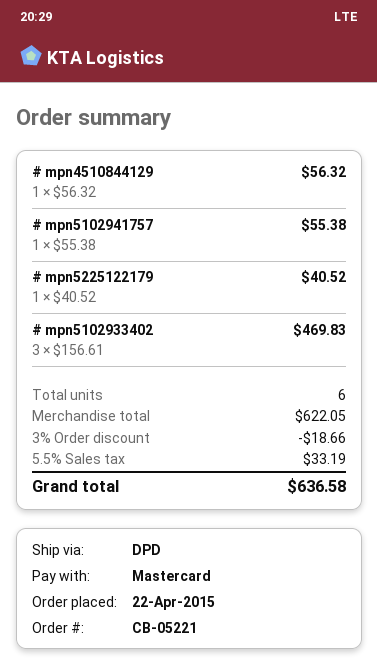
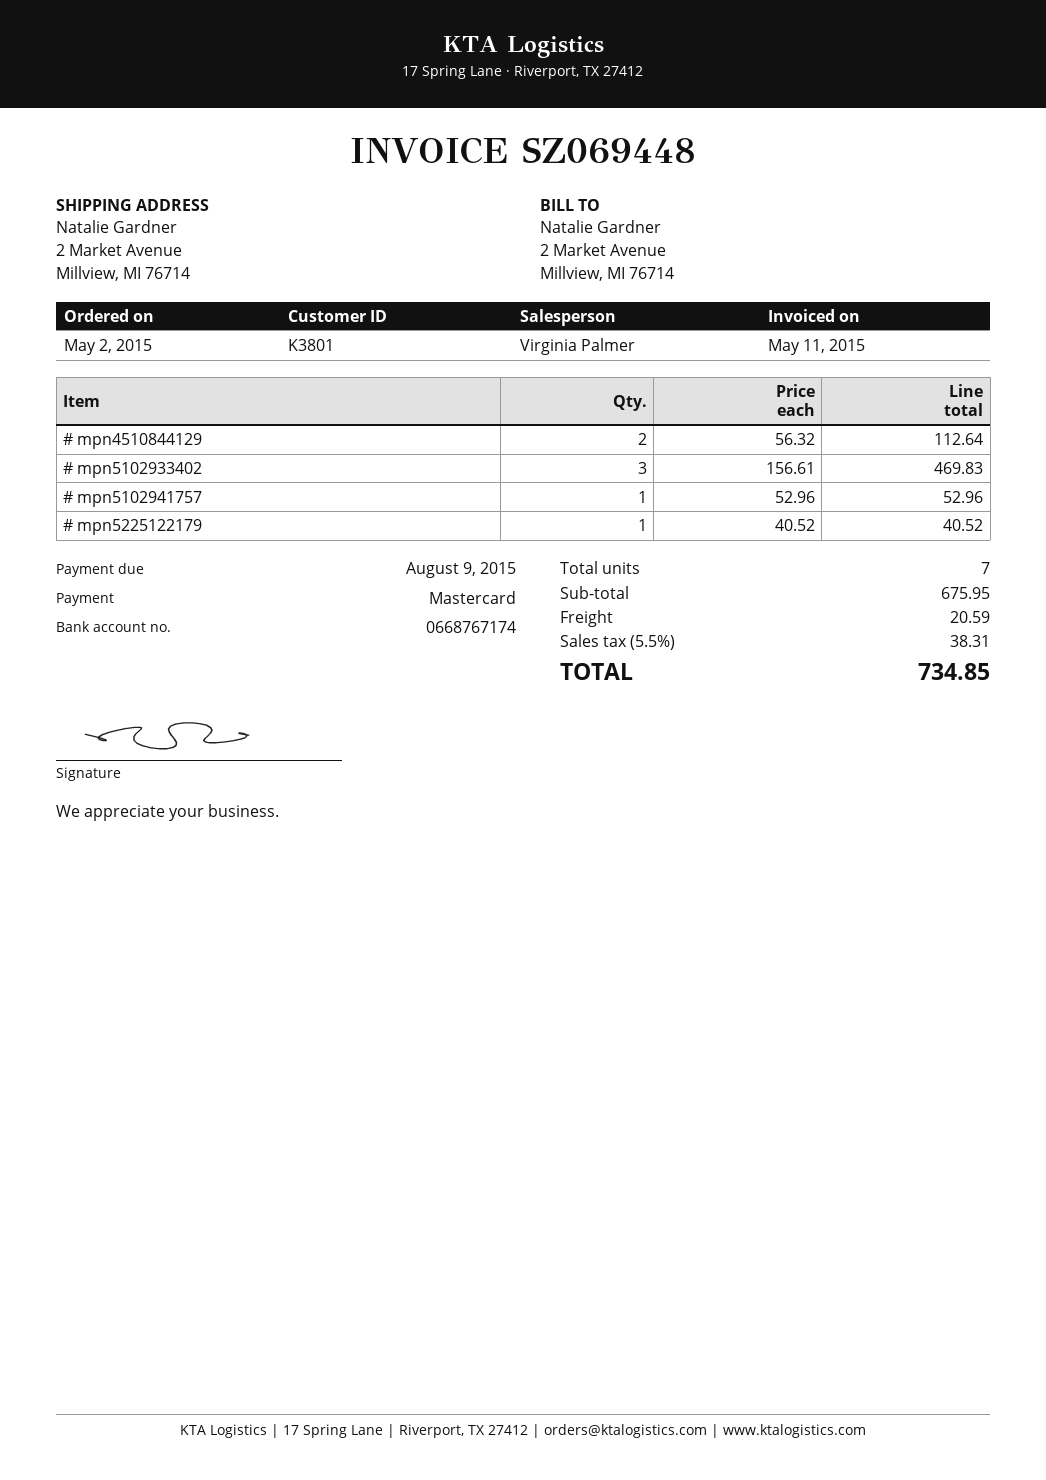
order date: 2015-04-22 -> 2015-05-02
# mpn4510844129: 1 x 56.32 = 56.32 -> 2 x 56.32 = 112.64
# mpn5102941757: 1 x 55.38 = 55.38 -> 1 x 52.96 = 52.96
total quantity: 6 -> 7
subtotal: 622.05 -> 675.95
discount: 3% = 18.66 -> none
shipping: none -> 20.59
tax: 5.5% = 33.19 -> 5.5% = 38.31
total: 636.58 -> 734.85

